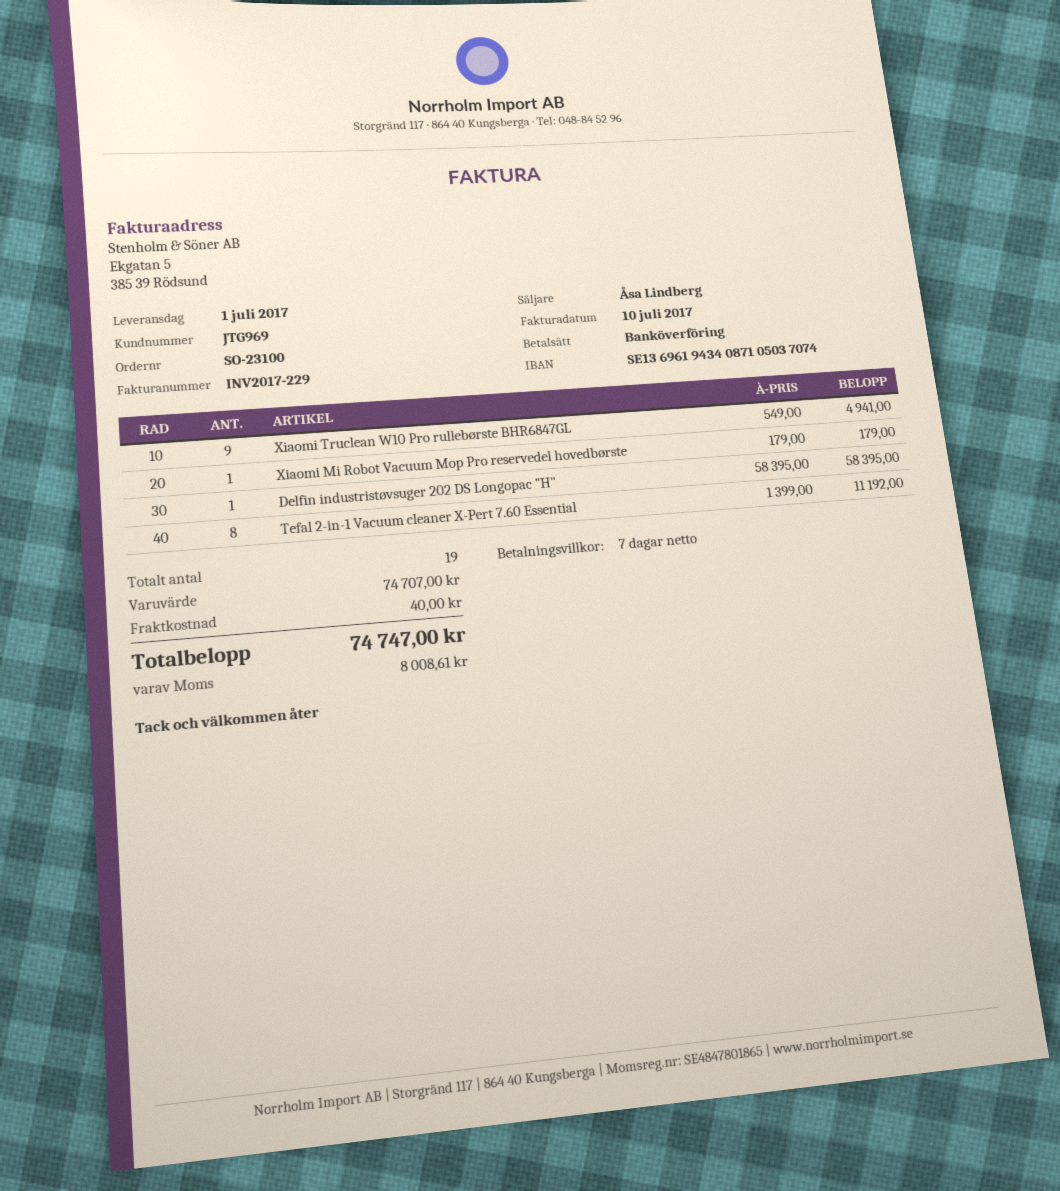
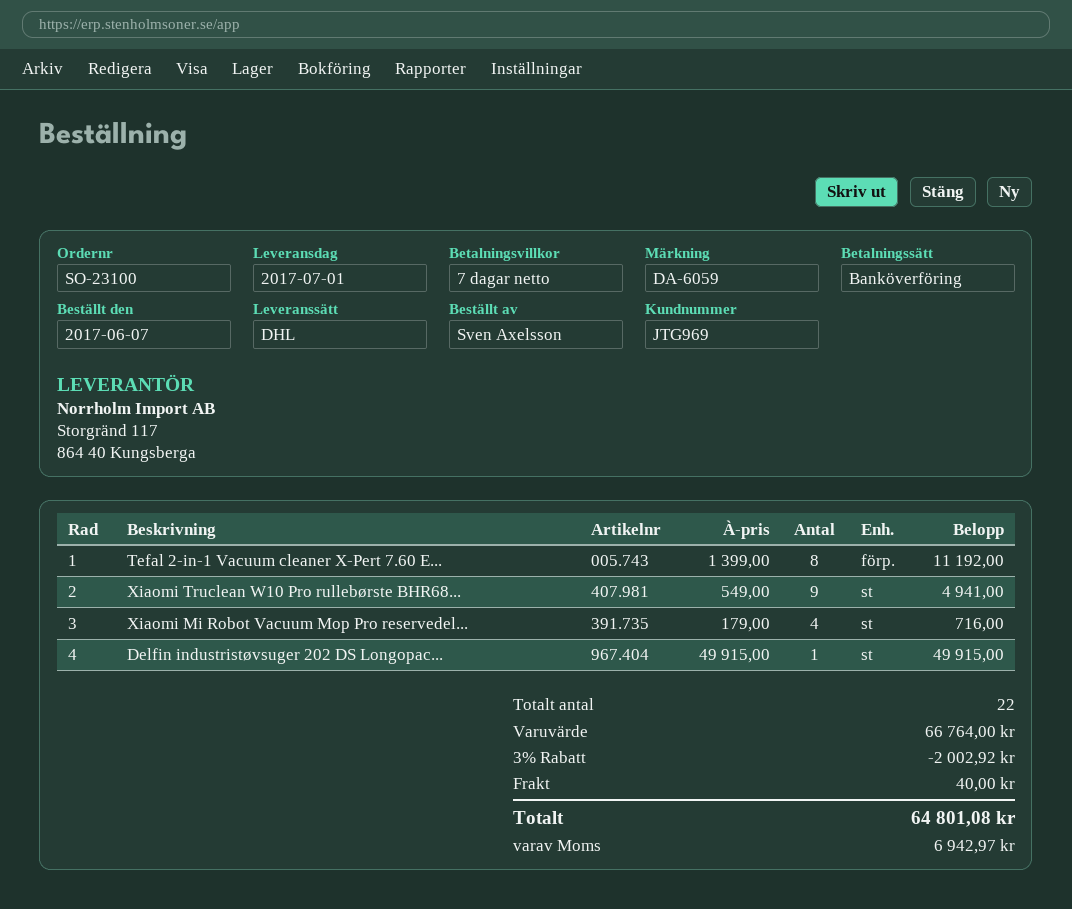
Xiaomi Mi Robot Vacuum Mop Pro reservedel hovedbørste: 1 x 179.00 = 179.00 -> 4 x 179.00 = 716.00
Delfin industristøvsuger 202 DS Longopac "H": 1 x 58395.00 = 58395.00 -> 1 x 49915.00 = 49915.00
total quantity: 19 -> 22
subtotal: 74707.00 -> 66764.00
discount: none -> 3% = 2002.92
tax: 8008.61 -> 6942.97
total: 74747.00 -> 64801.08

